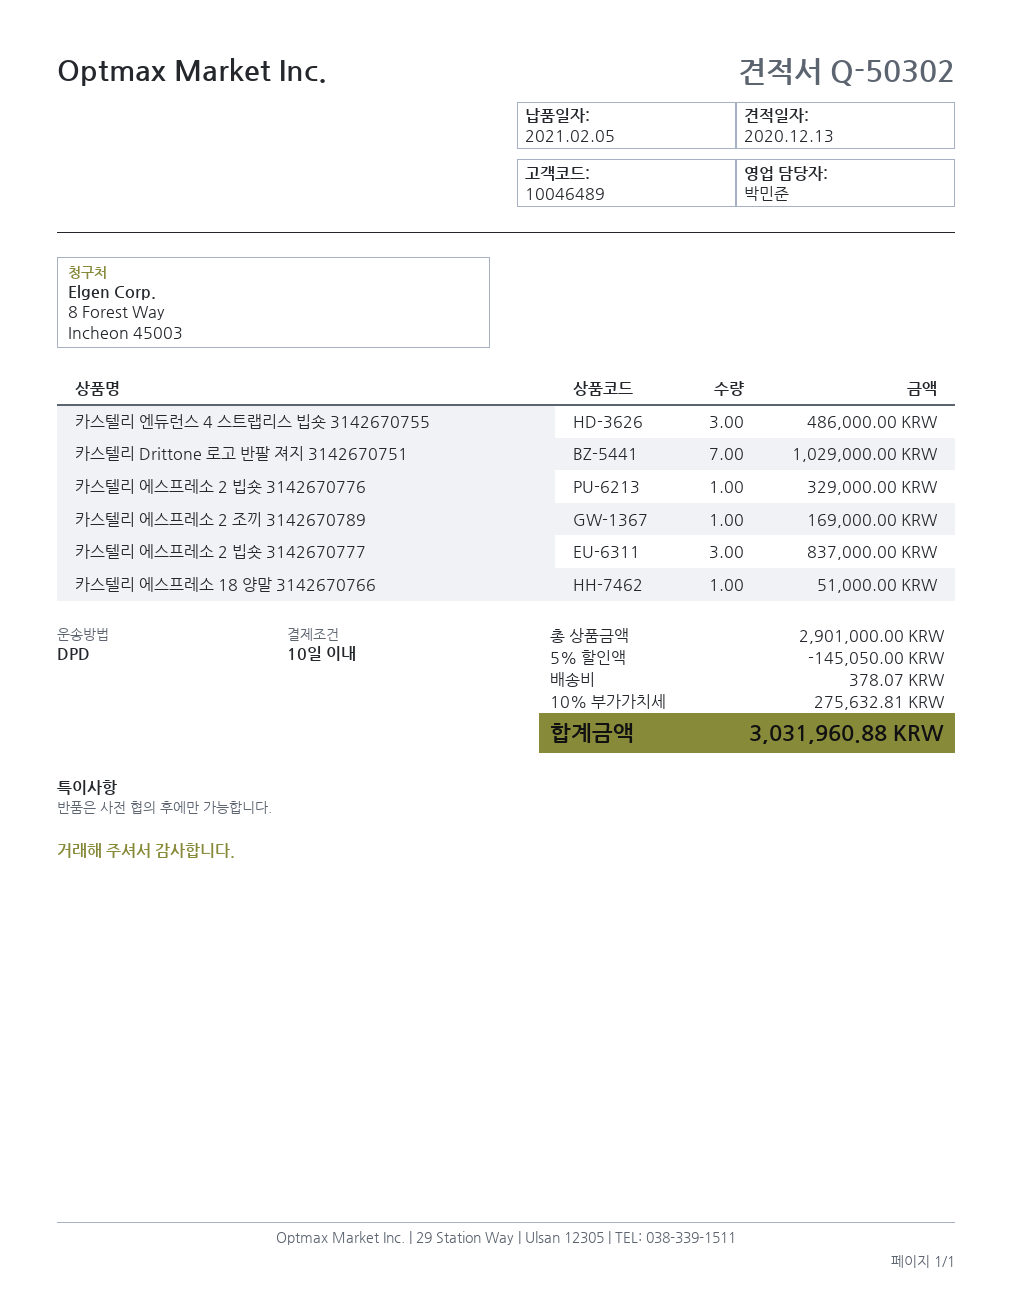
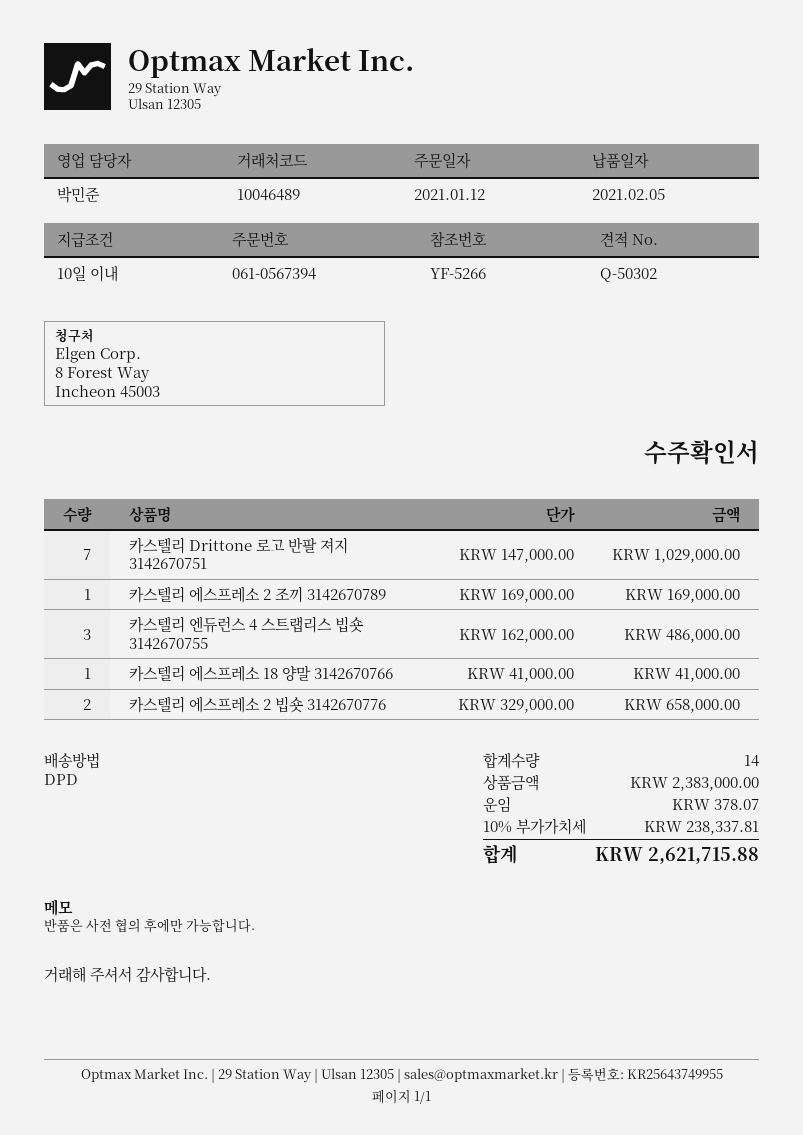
카스텔리 에스프레소 2 빕숏 3142670776: 1 for 329000.00 -> 2 for 658000.00
카스텔리 에스프레소 2 빕숏 3142670777: 3 for 837000.00 -> none
카스텔리 에스프레소 18 양말 3142670766: 1 for 51000.00 -> 1 for 41000.00
subtotal: 2901000.00 -> 2383000.00
discount: 5% = 145050.00 -> none
tax: 10% = 275632.81 -> 10% = 238337.81
total: 3031960.88 -> 2621715.88

